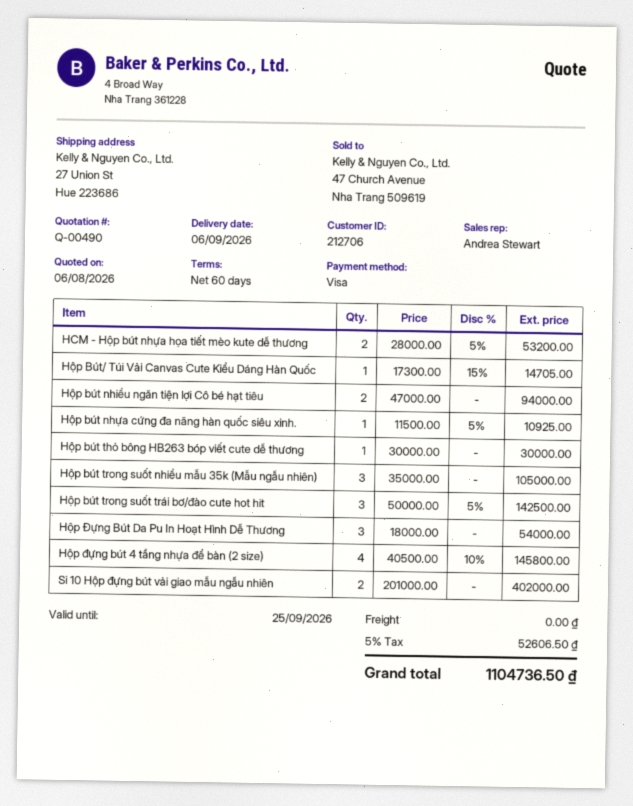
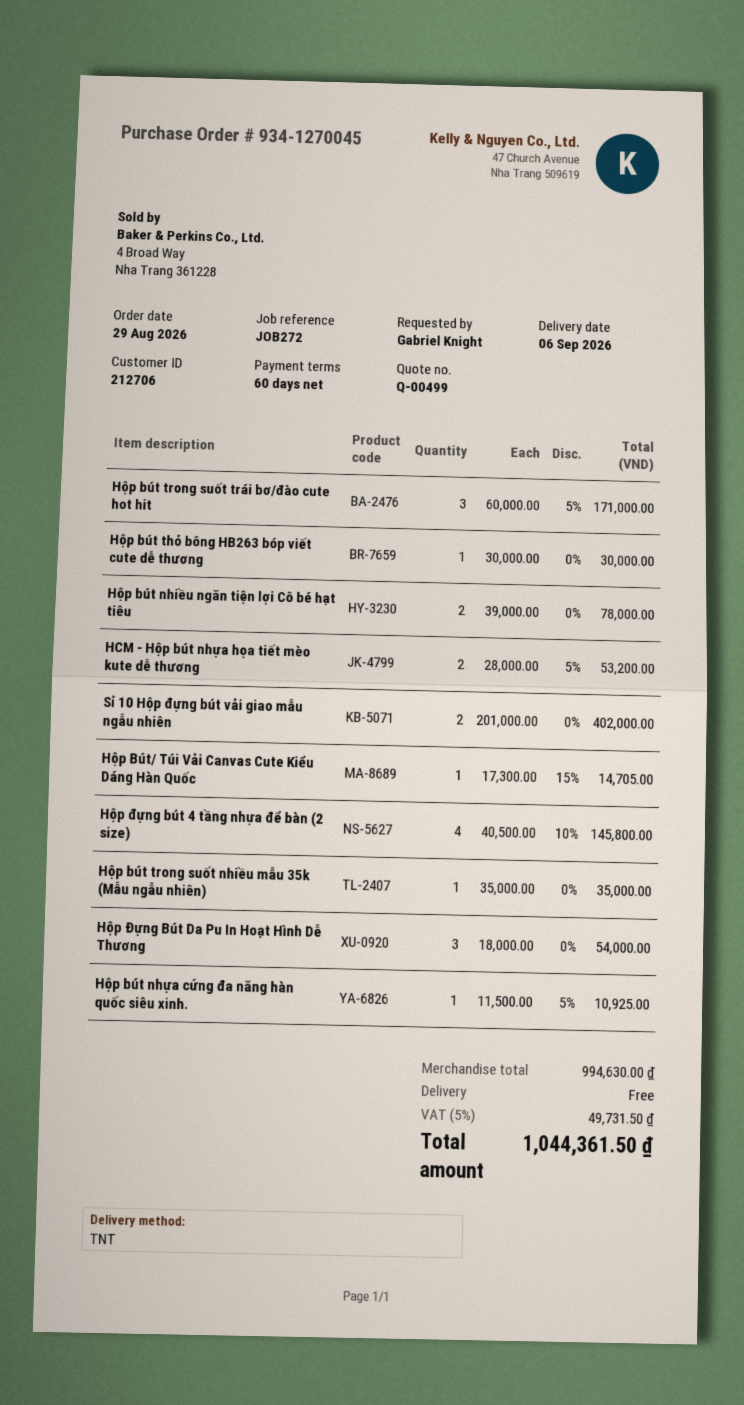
quote number: Q-00490 -> Q-00499
Hộp bút nhiều ngăn tiện lợi Cô bé hạt tiêu: 2 x 47000.00 = 94000.00 -> 2 x 39000.00 = 78000.00
Hộp bút trong suốt nhiều mẫu 35k (Mẫu ngẫu nhiên): 3 x 35000.00 = 105000.00 -> 1 x 35000.00 = 35000.00
Hộp bút trong suốt trái bơ/đào cute hot hit: 3 x 50000.00 - 5% = 142500.00 -> 3 x 60000.00 - 5% = 171000.00
tax: 5% = 52606.50 -> 5% = 49731.50
total: 1104736.50 -> 1044361.50

